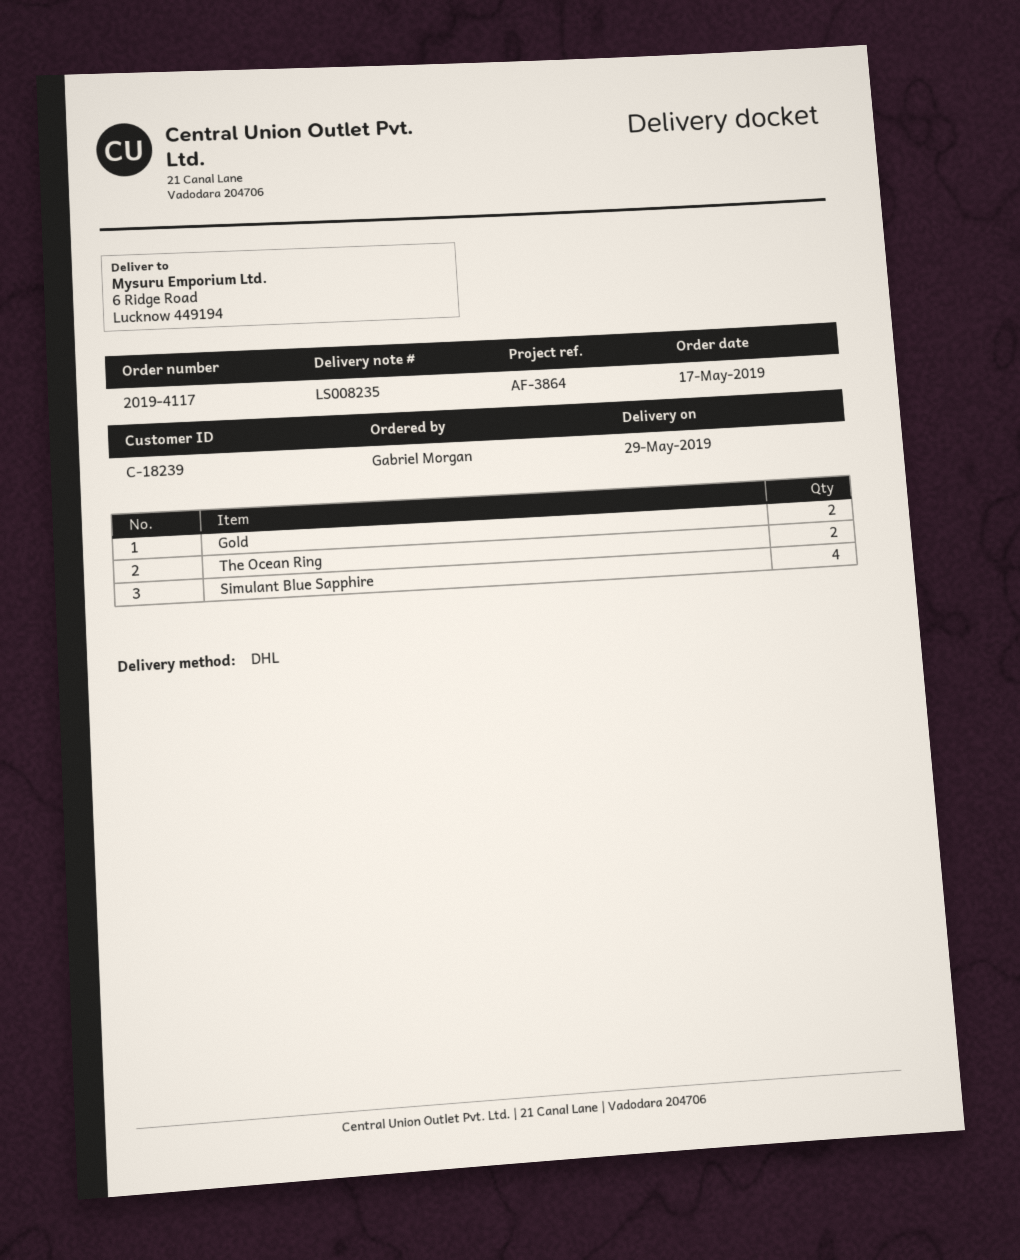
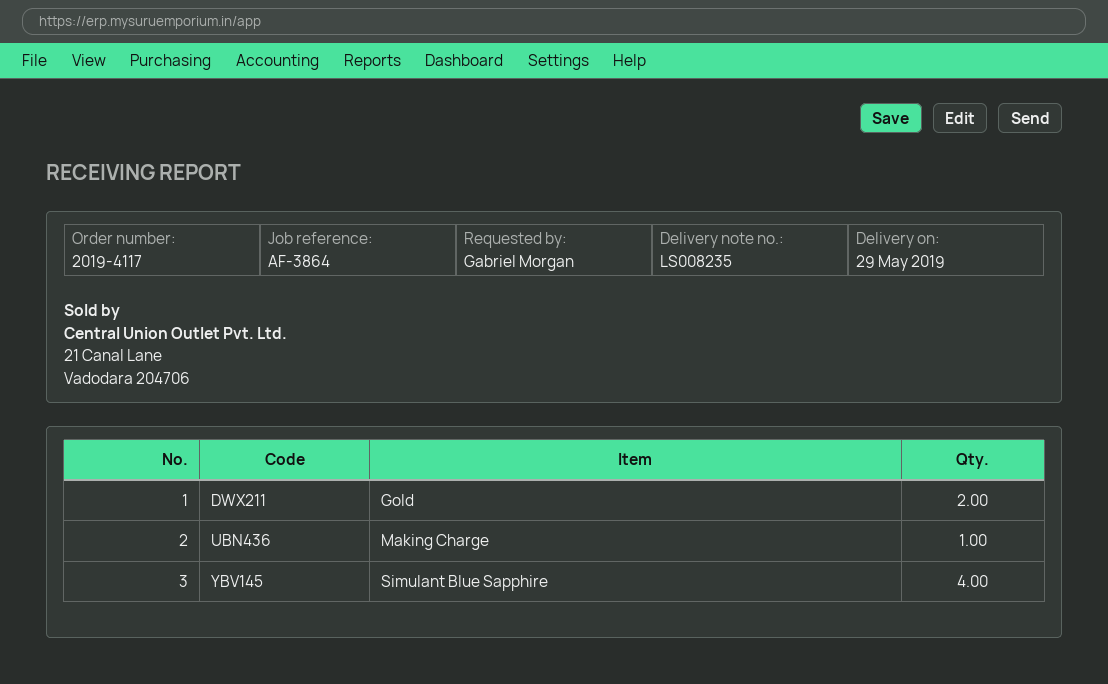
The Ocean Ring: 2 -> none
Making Charge: none -> 1

